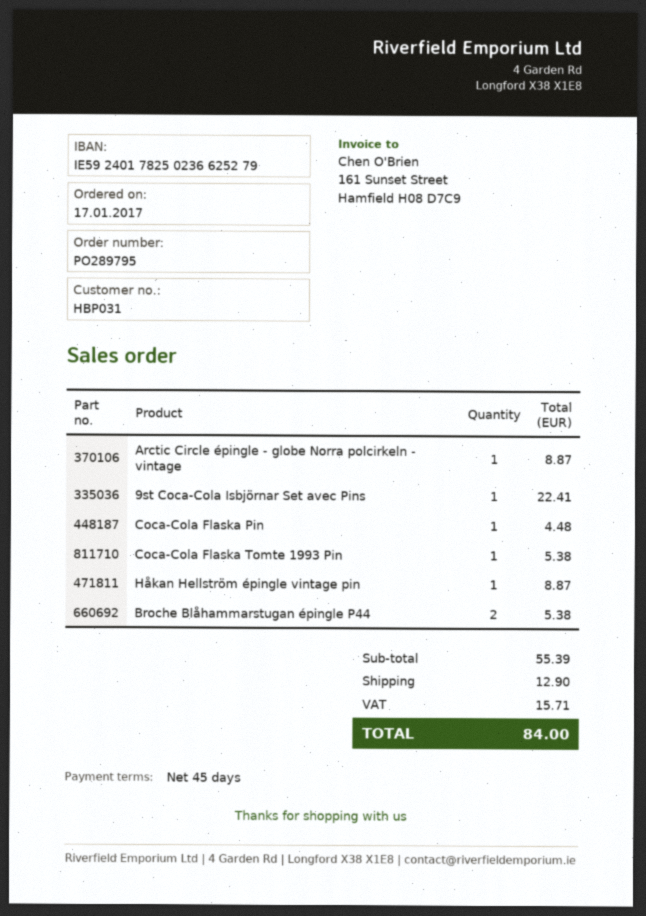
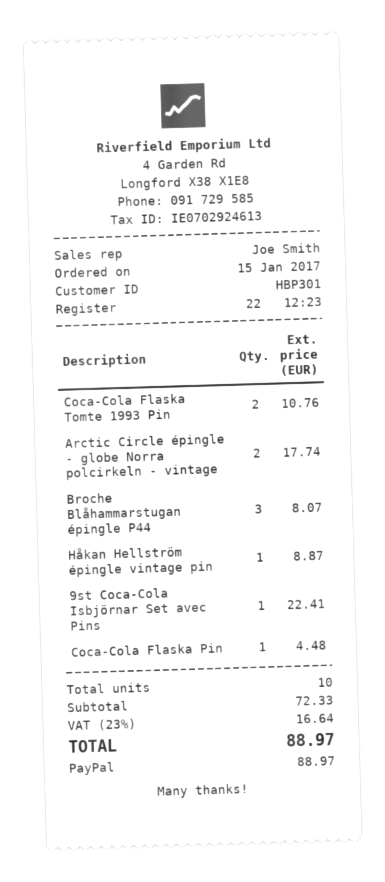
order date: 2017-01-17 -> 2017-01-15
customer number: HBP031 -> HBP301
Arctic Circle épingle - globe Norra polcirkeln - vintage: 1 for 8.87 -> 2 for 17.74
Coca-Cola Flaska Tomte 1993 Pin: 1 for 5.38 -> 2 for 10.76
Broche Blåhammarstugan épingle P44: 2 for 5.38 -> 3 for 8.07
subtotal: 55.39 -> 72.33
shipping: 12.90 -> none
tax: 15.71 -> 16.64
total: 84.00 -> 88.97

